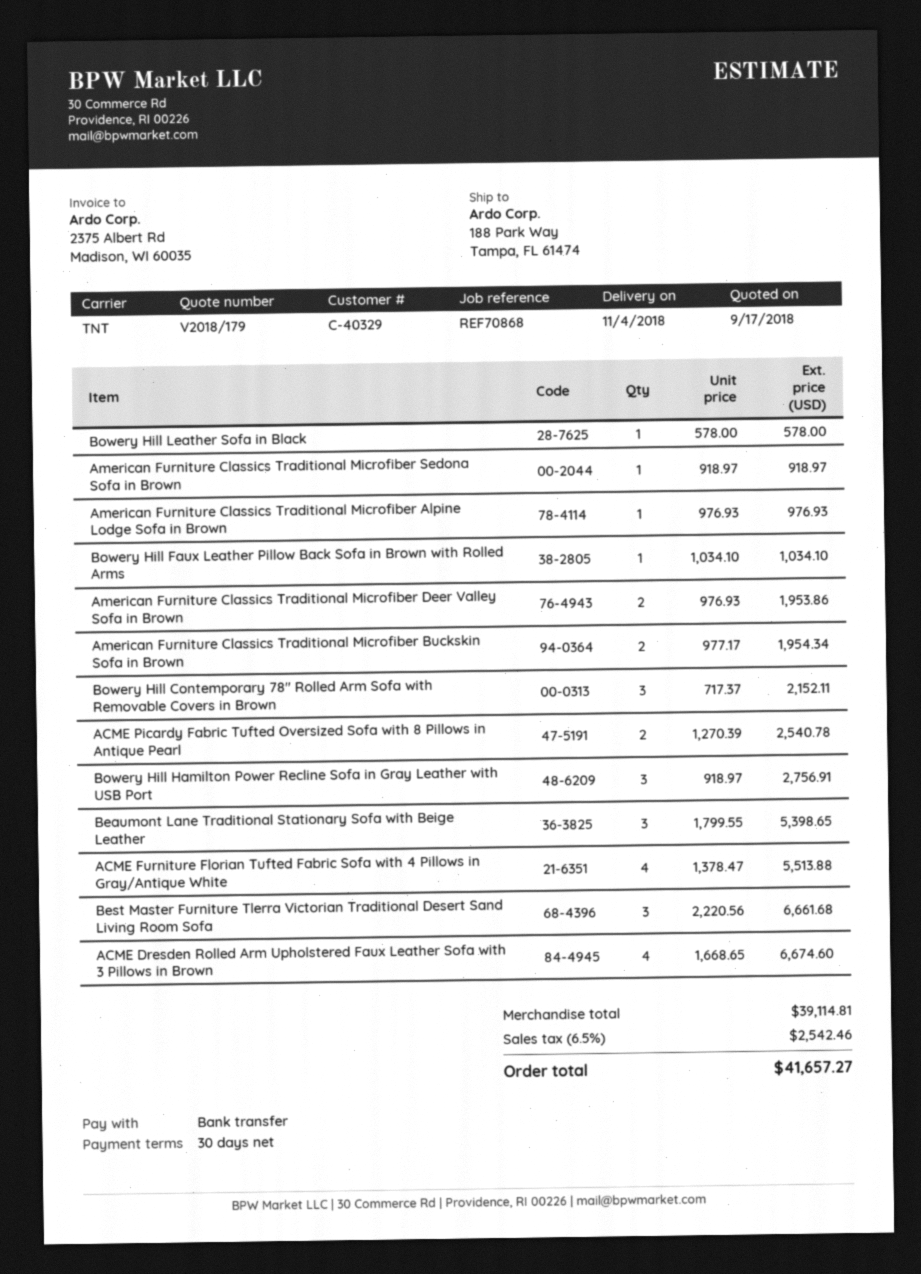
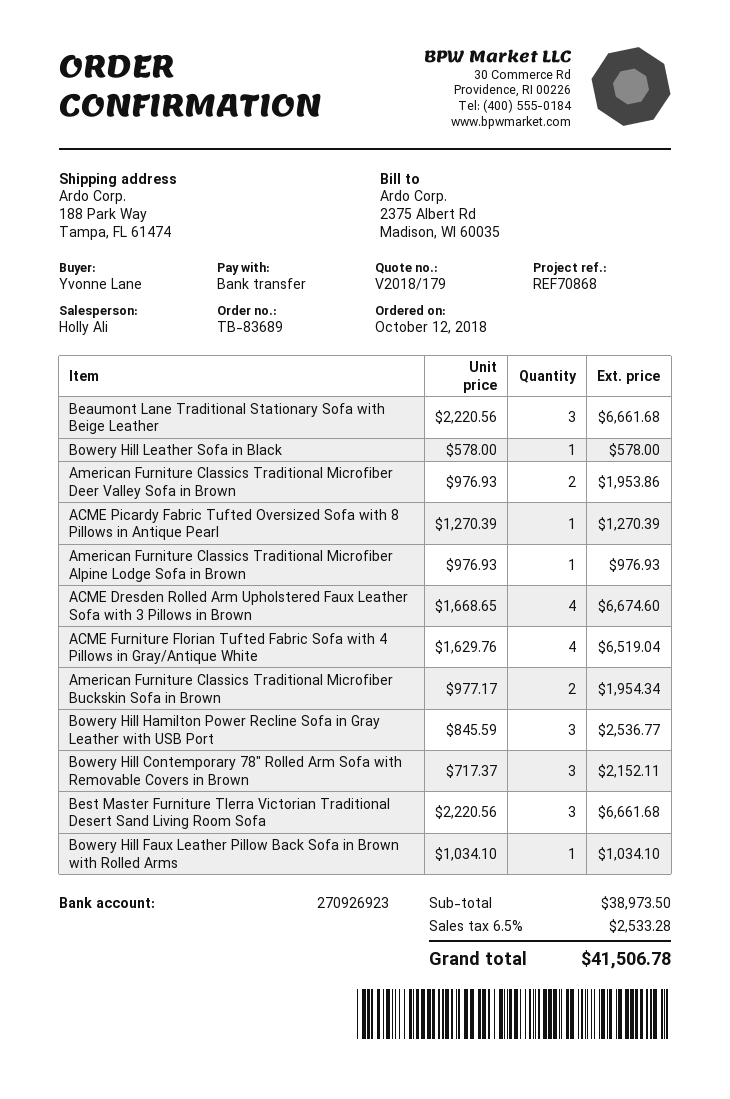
American Furniture Classics Traditional Microfiber Sedona Sofa in Brown: 1 x 918.97 = 918.97 -> none
ACME Picardy Fabric Tufted Oversized Sofa with 8 Pillows in Antique Pearl: 2 x 1270.39 = 2540.78 -> 1 x 1270.39 = 1270.39
Bowery Hill Hamilton Power Recline Sofa in Gray Leather with USB Port: 3 x 918.97 = 2756.91 -> 3 x 845.59 = 2536.77
Beaumont Lane Traditional Stationary Sofa with Beige Leather: 3 x 1799.55 = 5398.65 -> 3 x 2220.56 = 6661.68
ACME Furniture Florian Tufted Fabric Sofa with 4 Pillows in Gray/Antique White: 4 x 1378.47 = 5513.88 -> 4 x 1629.76 = 6519.04
subtotal: 39114.81 -> 38973.50
tax: 6.5% = 2542.46 -> 6.5% = 2533.28
total: 41657.27 -> 41506.78

